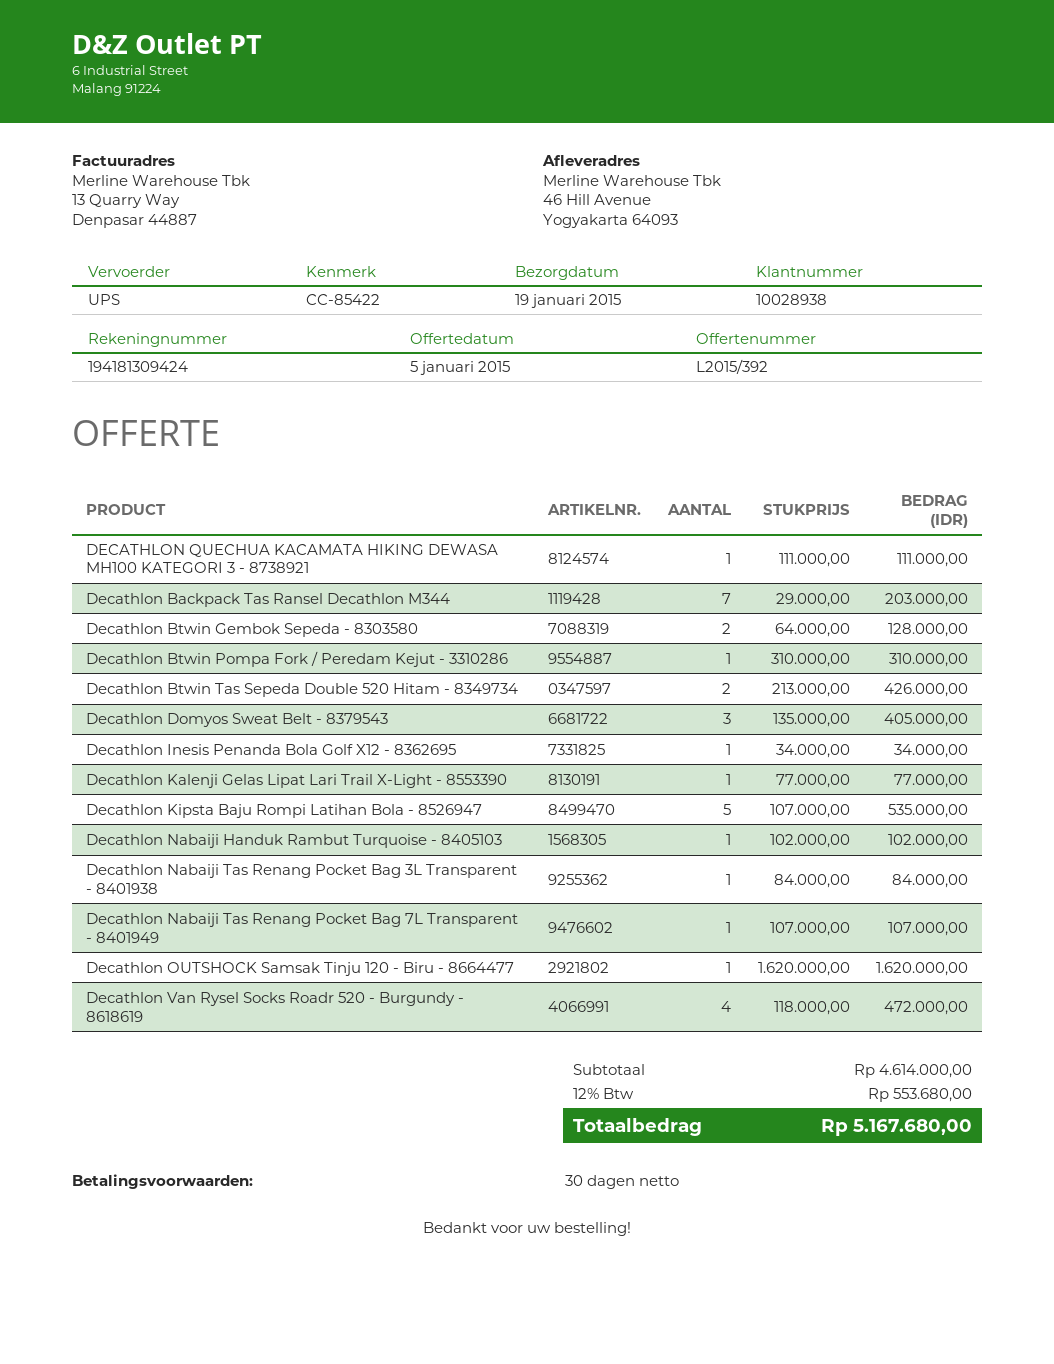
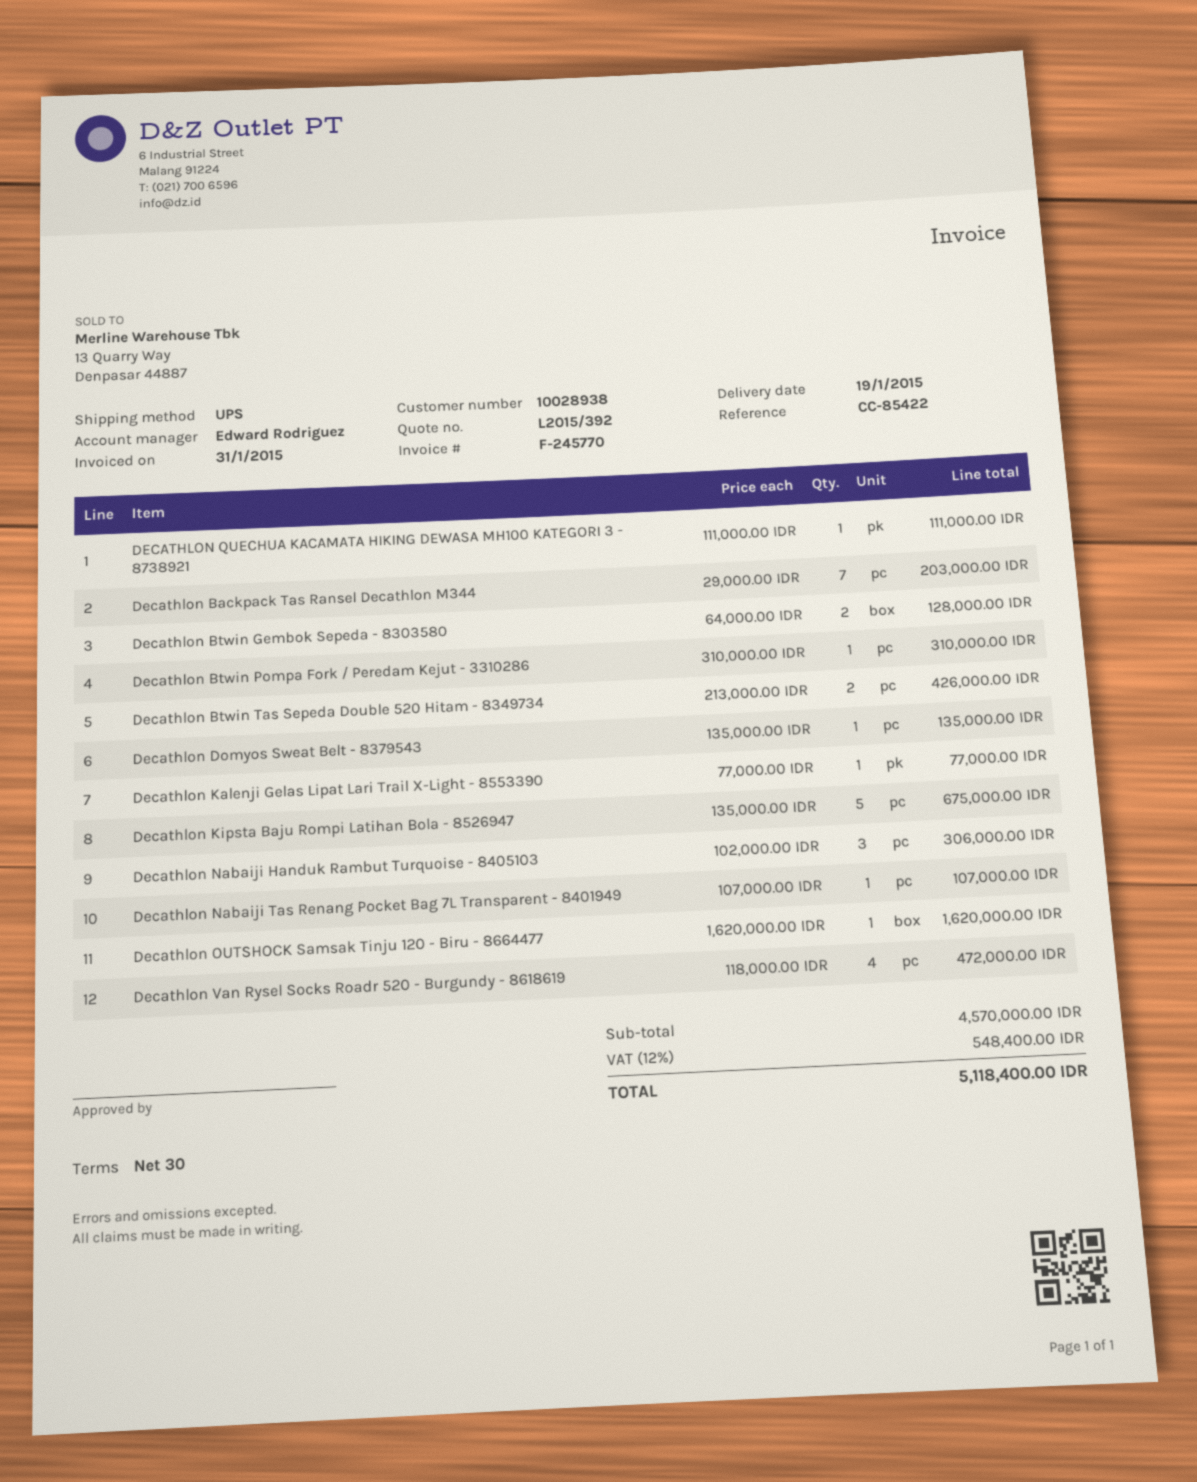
Decathlon Domyos Sweat Belt - 8379543: 3 x 135000.00 = 405000.00 -> 1 x 135000.00 = 135000.00
Decathlon Inesis Penanda Bola Golf X12 - 8362695: 1 x 34000.00 = 34000.00 -> none
Decathlon Kipsta Baju Rompi Latihan Bola - 8526947: 5 x 107000.00 = 535000.00 -> 5 x 135000.00 = 675000.00
Decathlon Nabaiji Handuk Rambut Turquoise - 8405103: 1 x 102000.00 = 102000.00 -> 3 x 102000.00 = 306000.00
Decathlon Nabaiji Tas Renang Pocket Bag 3L Transparent - 8401938: 1 x 84000.00 = 84000.00 -> none
subtotal: 4614000.00 -> 4570000.00
tax: 12% = 553680.00 -> 12% = 548400.00
total: 5167680.00 -> 5118400.00

